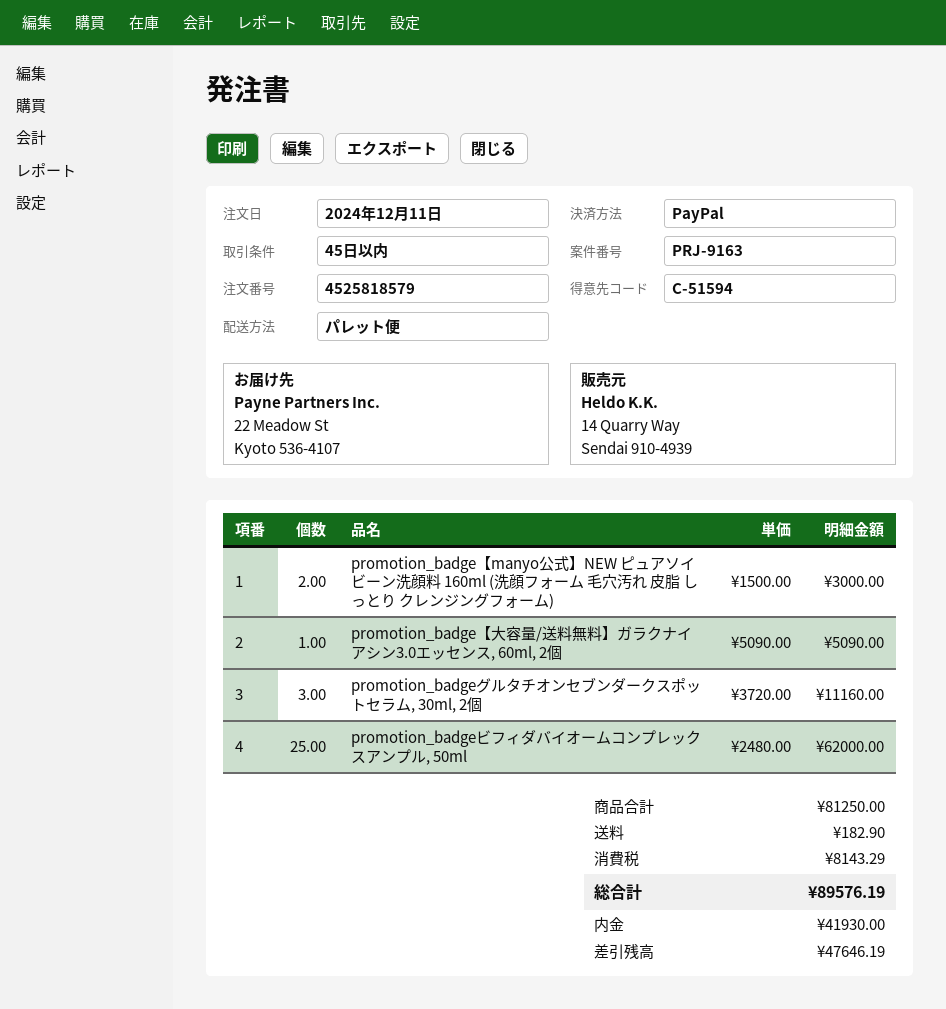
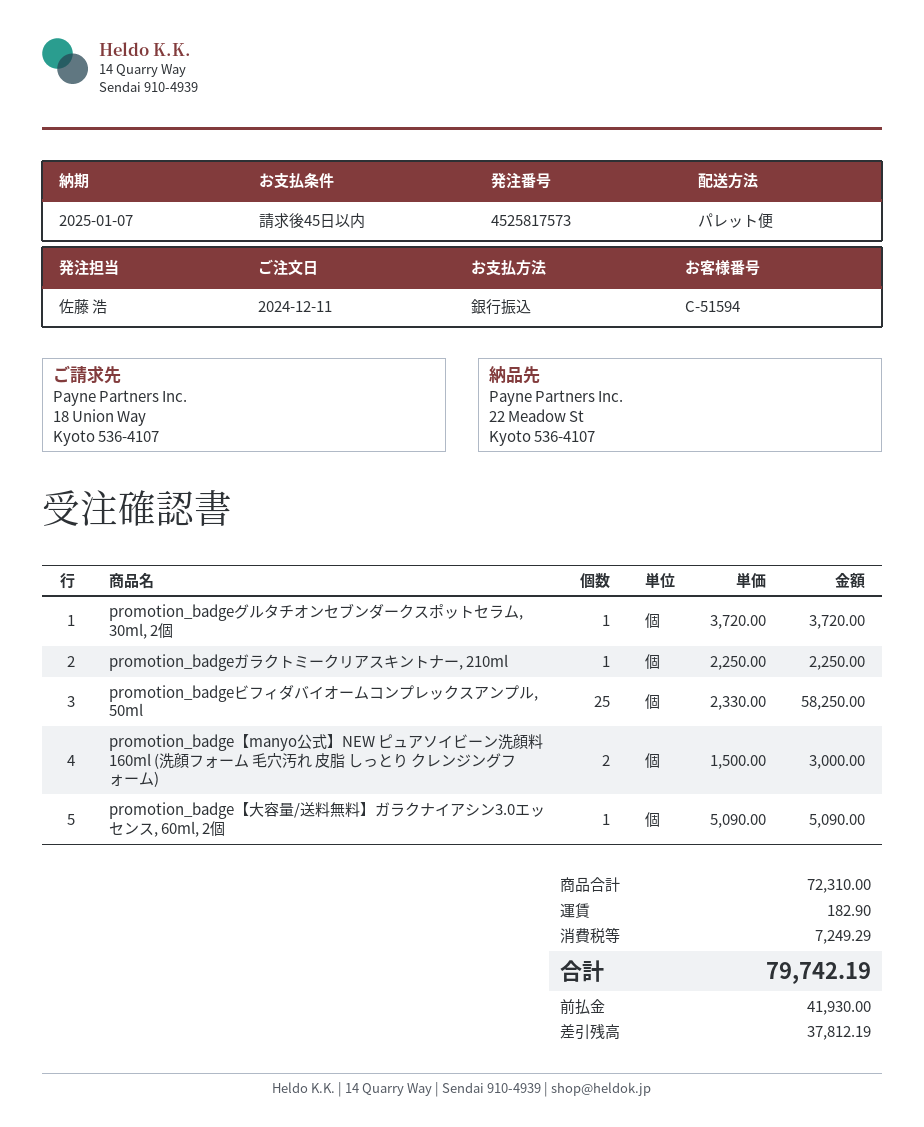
order number: 4525818579 -> 4525817573
payment method: PayPal -> bank transfer
promotion_badgeグルタチオンセブンダークスポットセラム, 30ml, 2個: 3 x 3720.00 = 11160.00 -> 1 x 3720.00 = 3720.00
promotion_badgeビフィダバイオームコンプレックスアンプル, 50ml: 25 x 2480.00 = 62000.00 -> 25 x 2330.00 = 58250.00
promotion_badgeガラクトミークリアスキントナー, 210ml: none -> 1 x 2250.00 = 2250.00
subtotal: 81250.00 -> 72310.00
tax: 8143.29 -> 7249.29
total: 89576.19 -> 79742.19
balance: 47646.19 -> 37812.19

